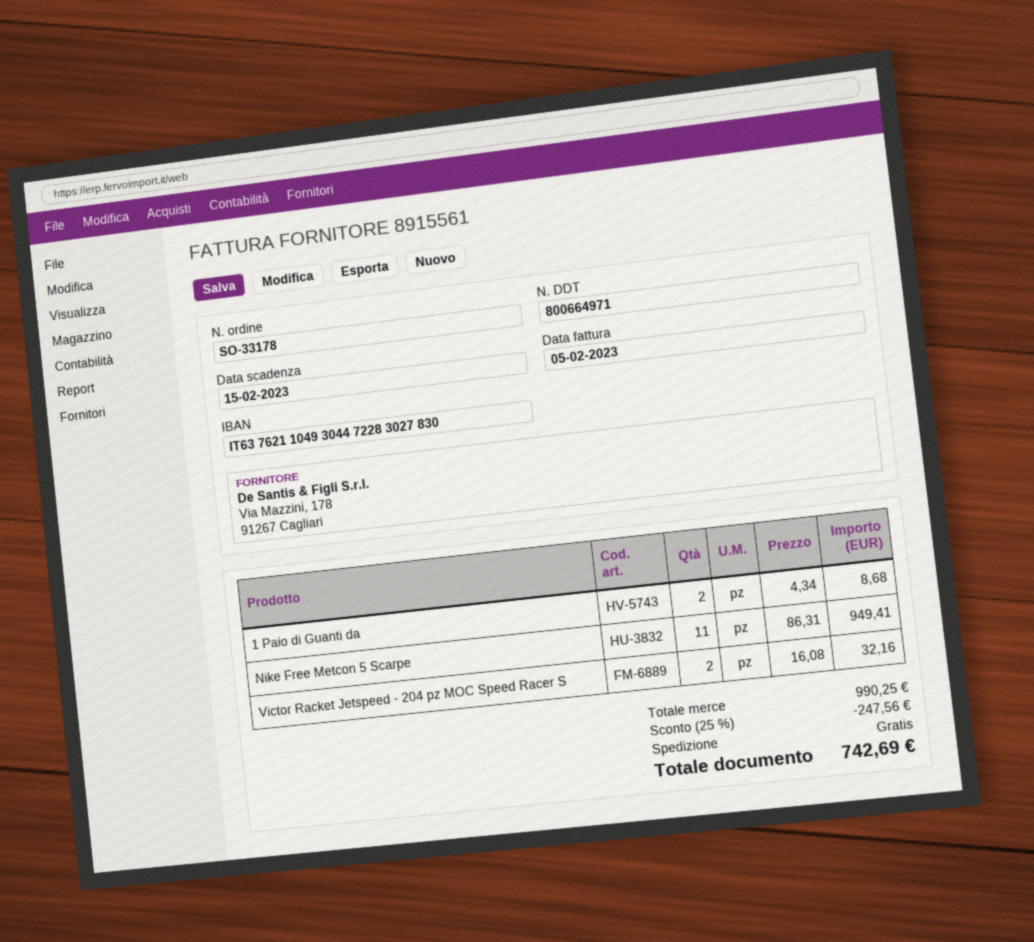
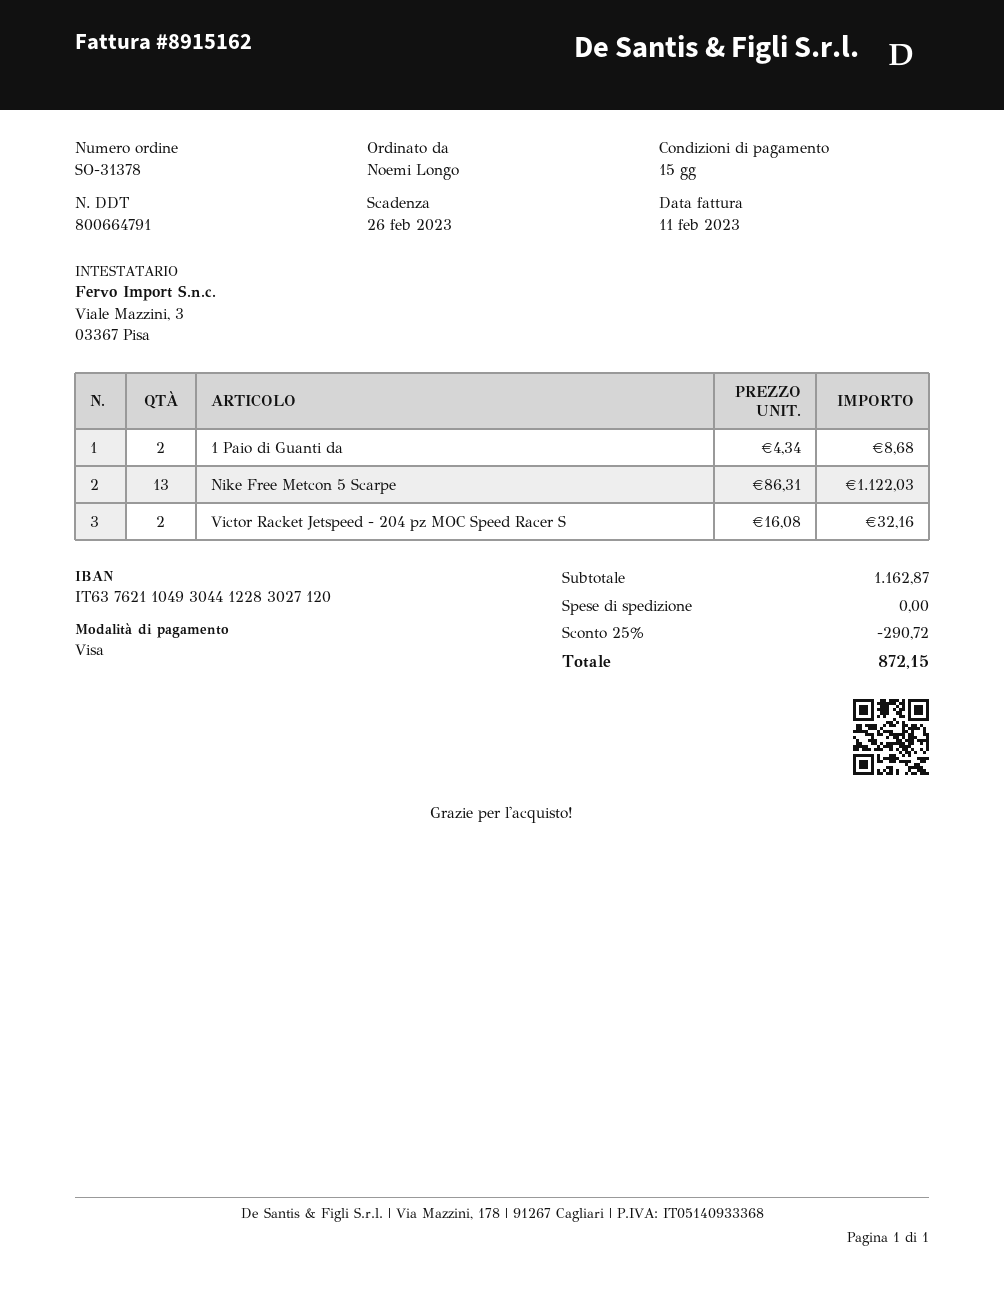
order number: SO-33178 -> SO-31378
delivery note number: 800664971 -> 800664791
invoice number: 8915561 -> 8915162
invoice date: 2023-02-05 -> 2023-02-11
due date: 2023-02-15 -> 2023-02-26
bank account: IT6376211049304472283027830 -> IT6376211049304412283027120
Nike Free Metcon 5 Scarpe: 11 x 86.31 = 949.41 -> 13 x 86.31 = 1122.03
subtotal: 990.25 -> 1162.87
discount: 25% = 247.56 -> 25% = 290.72
total: 742.69 -> 872.15

